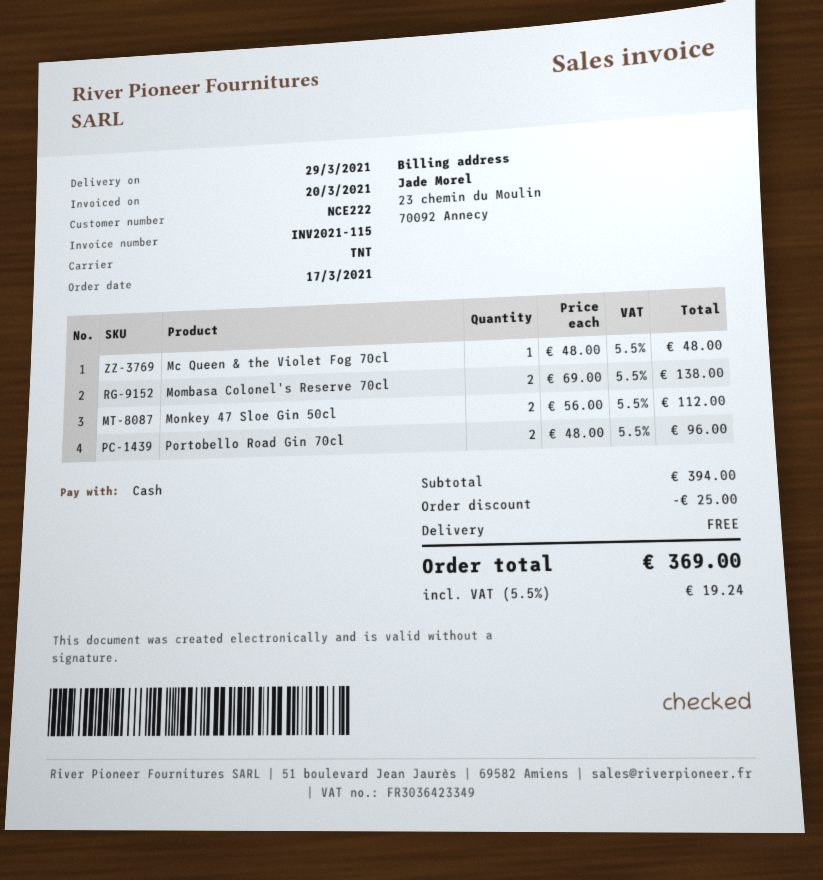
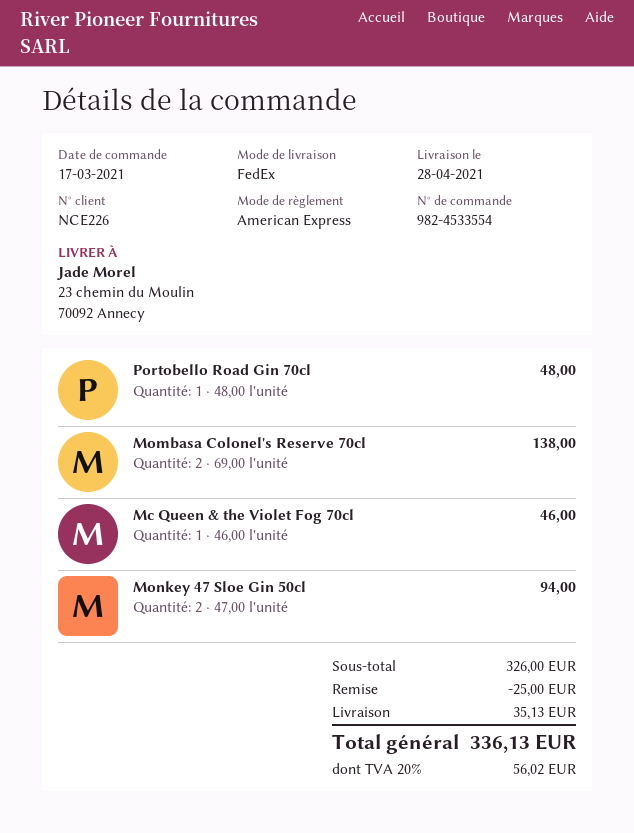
delivery date: 2021-03-29 -> 2021-04-28
customer number: NCE222 -> NCE226
payment method: cash -> American Express
shipping method: TNT -> FedEx
Mc Queen & the Violet Fog 70cl: 1 x 48.00 = 48.00 -> 1 x 46.00 = 46.00
Monkey 47 Sloe Gin 50cl: 2 x 56.00 = 112.00 -> 2 x 47.00 = 94.00
Portobello Road Gin 70cl: 2 x 48.00 = 96.00 -> 1 x 48.00 = 48.00
subtotal: 394.00 -> 326.00
shipping: 0.00 -> 35.13
tax: 5.5% = 19.24 -> 20% = 56.02
total: 369.00 -> 336.13

